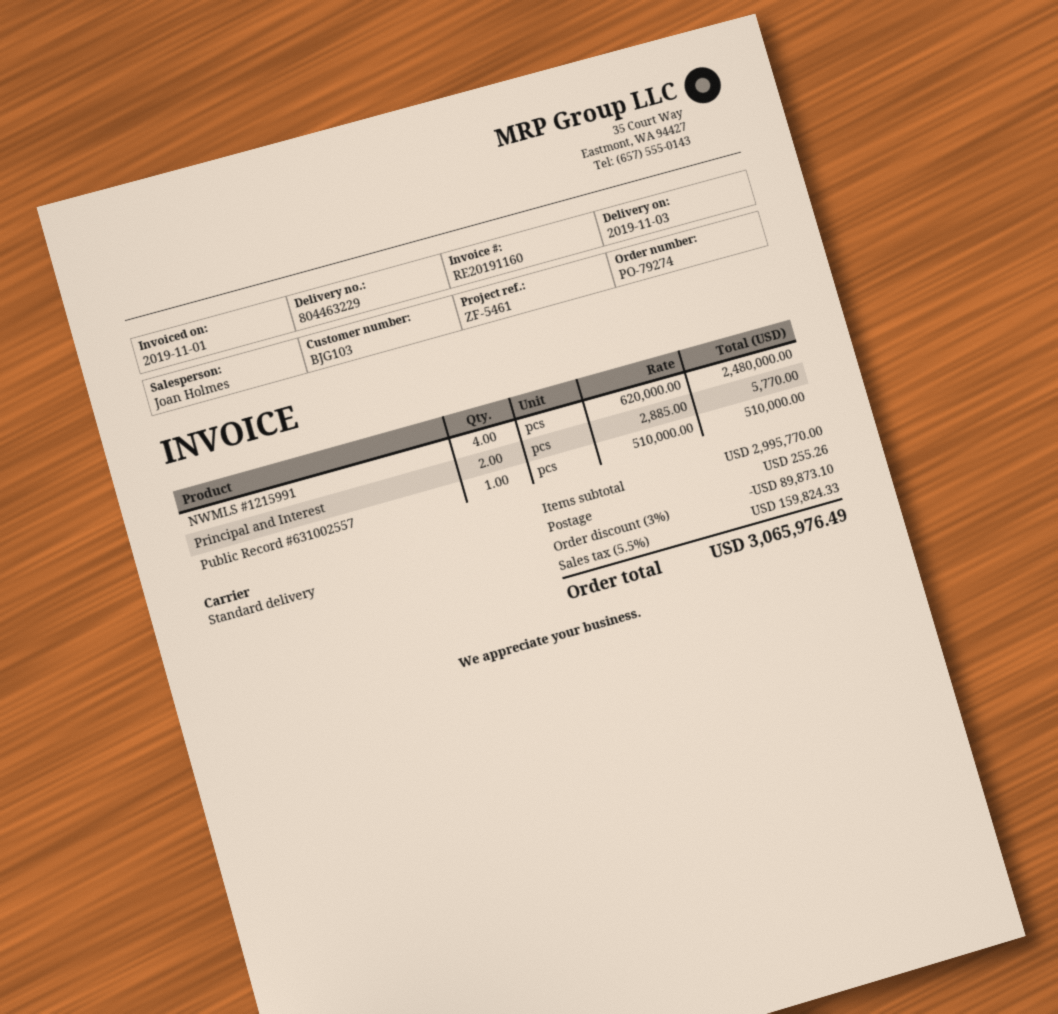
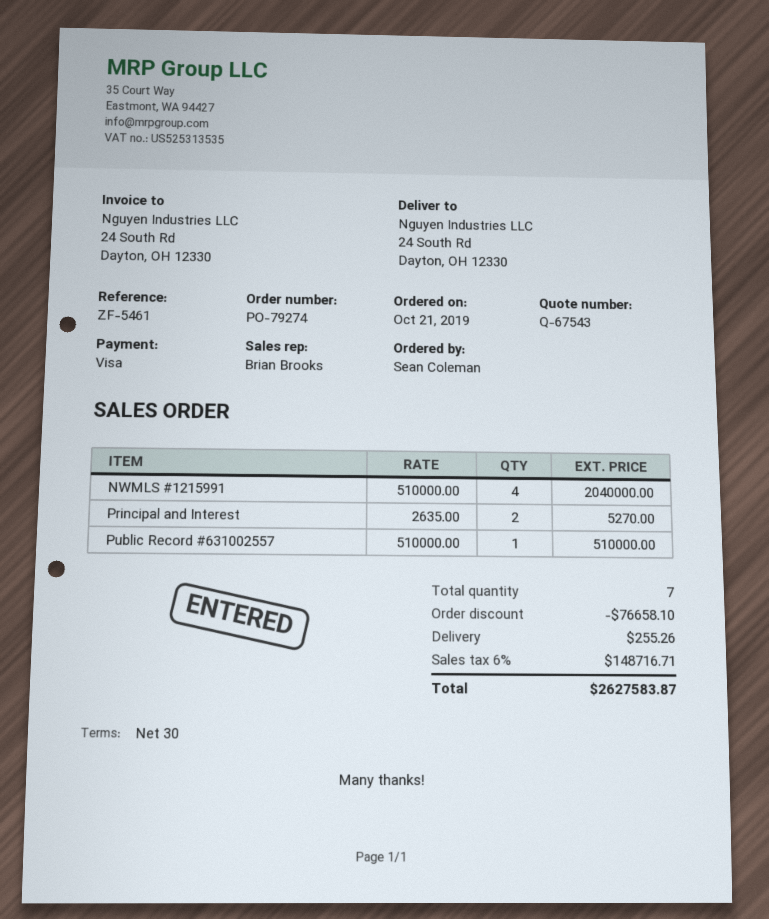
sales rep: Joan Holmes -> Brian Brooks
NWMLS #1215991: 4 x 620000.00 = 2480000.00 -> 4 x 510000.00 = 2040000.00
Principal and Interest: 2 x 2885.00 = 5770.00 -> 2 x 2635.00 = 5270.00
discount: 89873.10 -> 76658.10
tax: 5.5% = 159824.33 -> 6% = 148716.71
total: 3065976.49 -> 2627583.87

